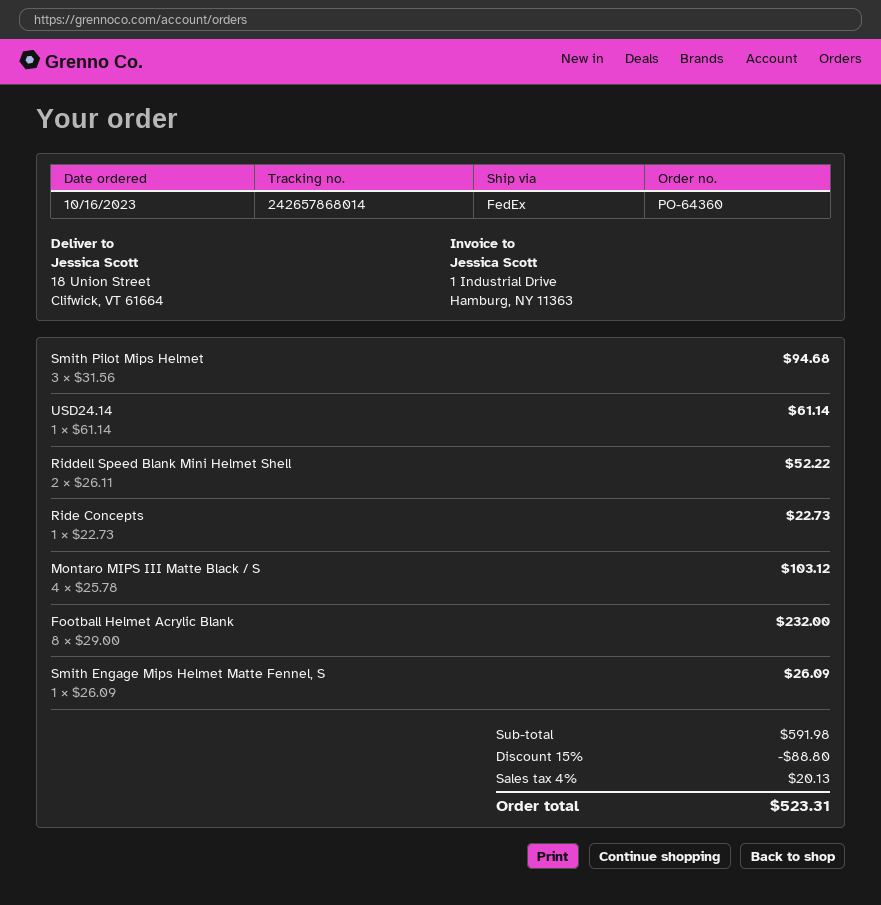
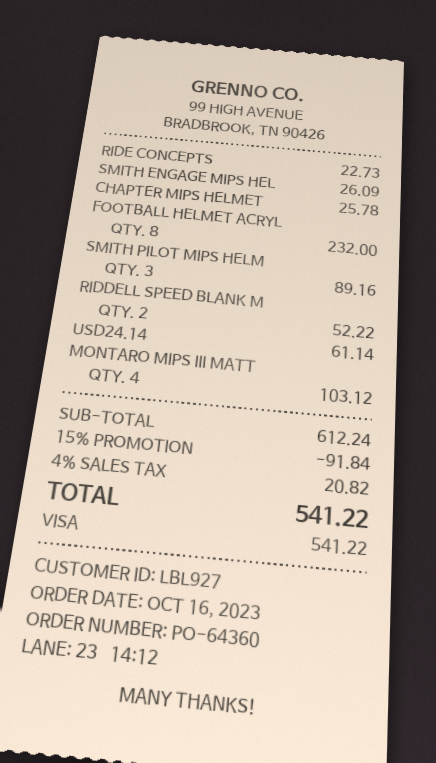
Smith Pilot Mips Helmet: 3 for 94.68 -> 3 for 89.16
CHAPTER MIPS HELMET: none -> 1 for 25.78
subtotal: 591.98 -> 612.24
discount: 15% = 88.80 -> 15% = 91.84
tax: 4% = 20.13 -> 4% = 20.82
total: 523.31 -> 541.22

